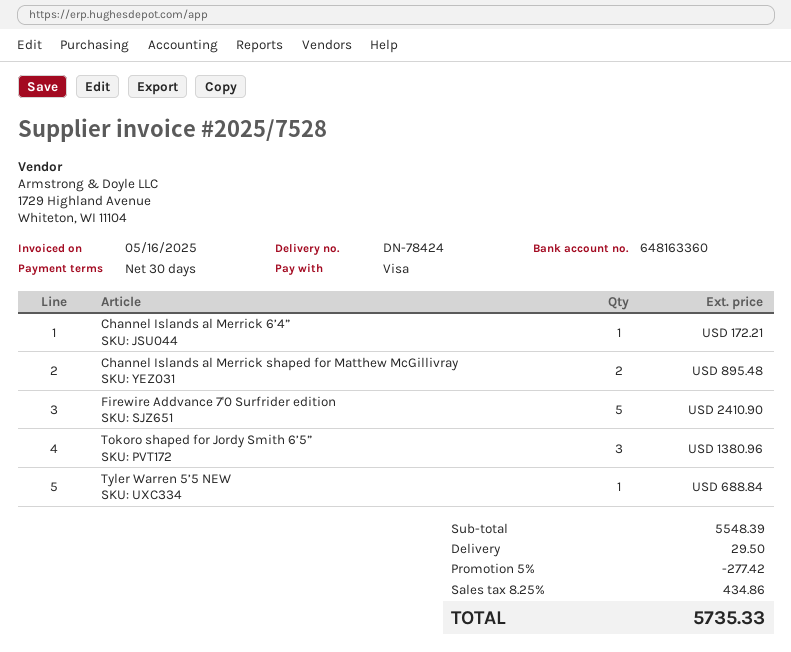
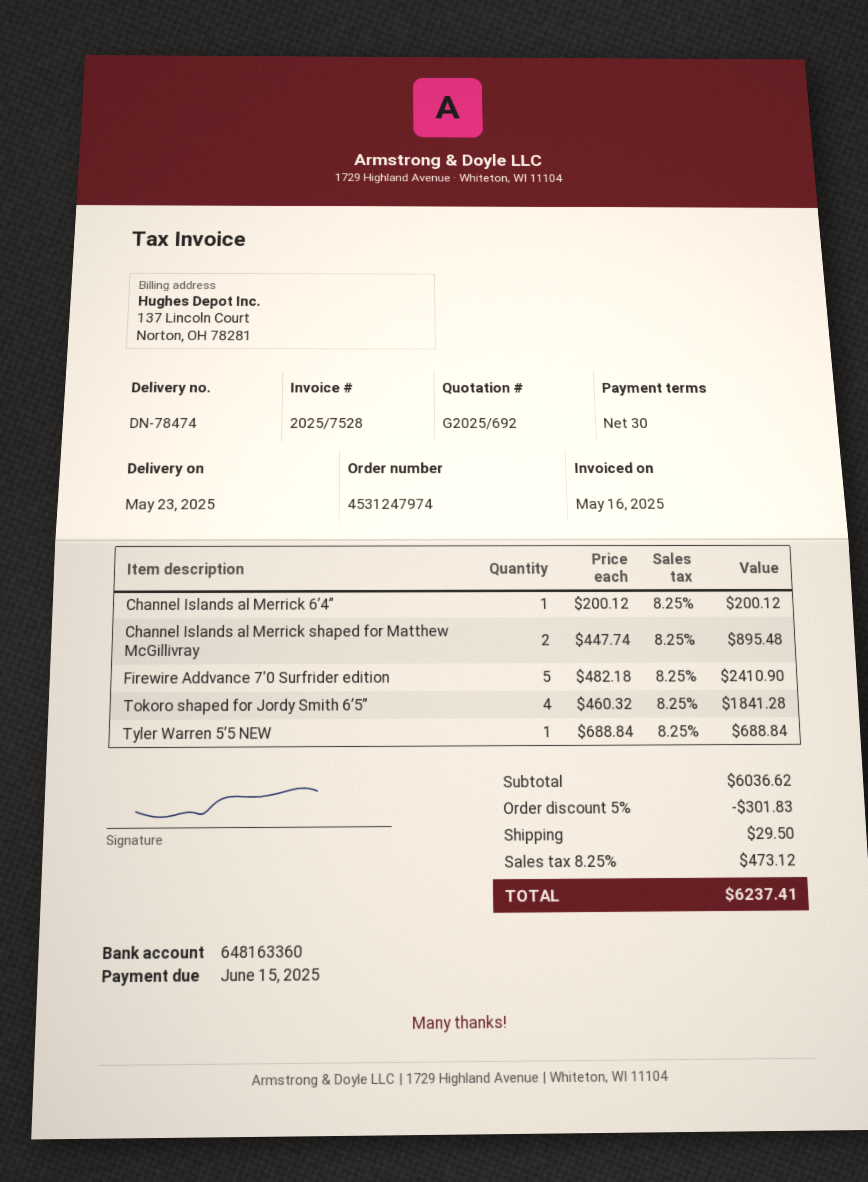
delivery note number: DN-78424 -> DN-78474
Channel Islands al Merrick 6’4”: 1 for 172.21 -> 1 for 200.12
Tokoro shaped for Jordy Smith 6’5”: 3 for 1380.96 -> 4 for 1841.28
subtotal: 5548.39 -> 6036.62
discount: 5% = 277.42 -> 5% = 301.83
tax: 8.25% = 434.86 -> 8.25% = 473.12
total: 5735.33 -> 6237.41

